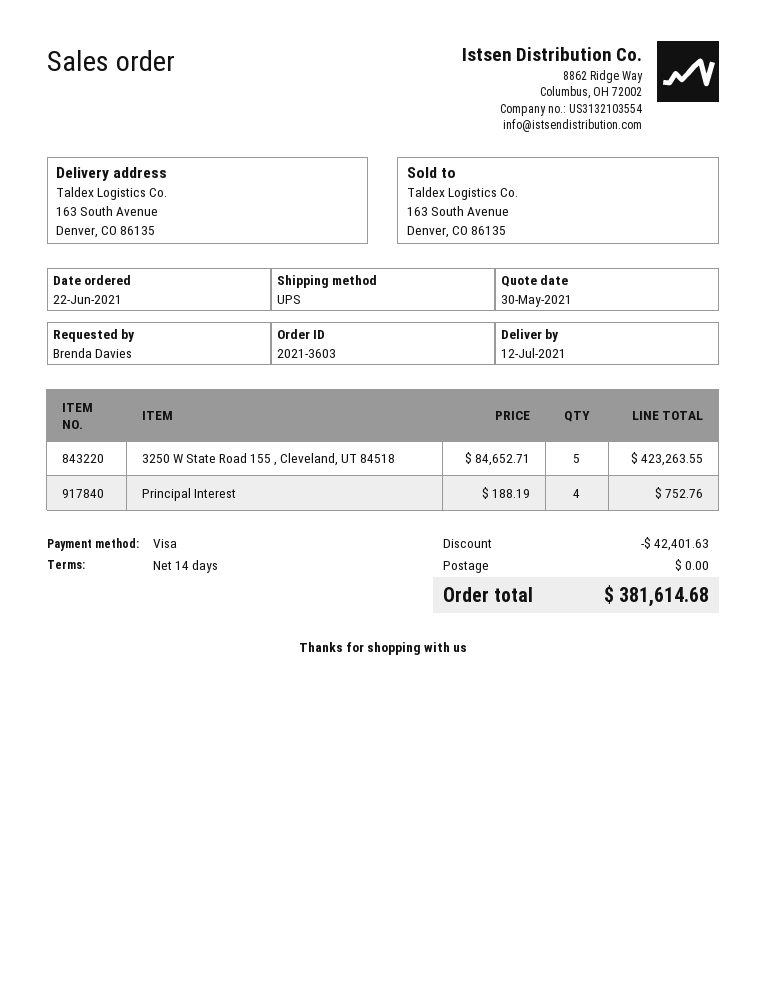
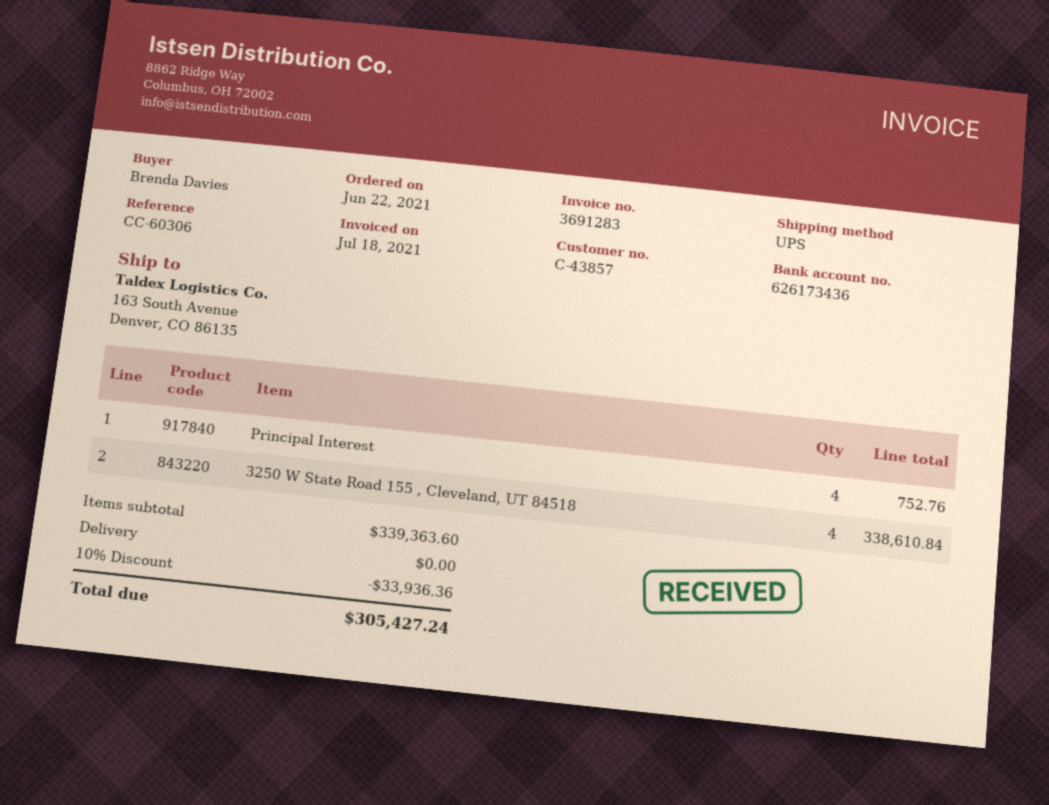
3250 W State Road 155 , Cleveland, UT 84518: 5 for 423263.55 -> 4 for 338610.84
discount: 42401.63 -> 33936.36
total: 381614.68 -> 305427.24

